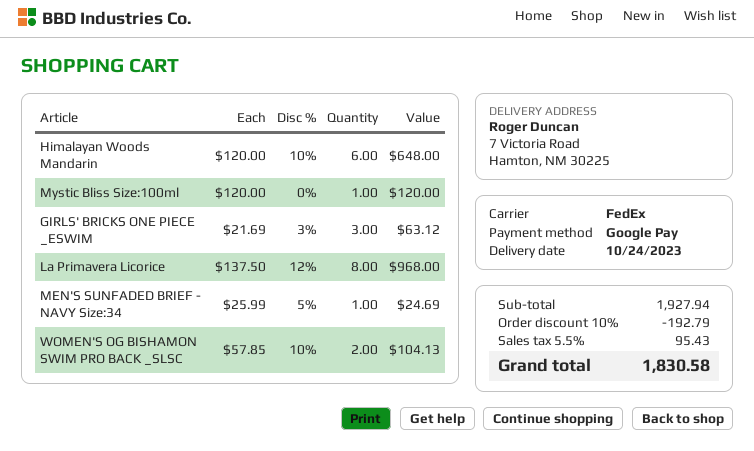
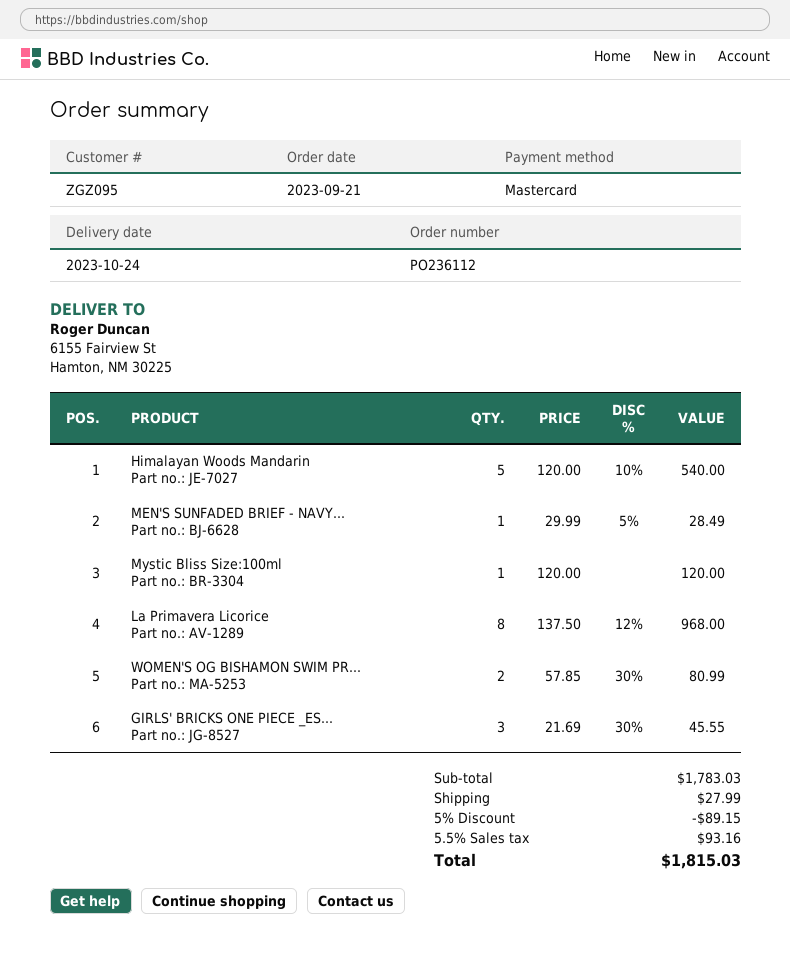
payment method: Google Pay -> Mastercard
ship to: 7 Victoria Road, Hamton, NM 30225 -> 6155 Fairview St, Hamton, NM 30225
Himalayan Woods Mandarin: 6 x 120.00 - 10% = 648.00 -> 5 x 120.00 - 10% = 540.00
GIRLS' BRICKS ONE PIECE _ESWIM: 3 x 21.69 - 3% = 63.12 -> 3 x 21.69 - 30% = 45.55
MEN'S SUNFADED BRIEF - NAVY Size:34: 1 x 25.99 - 5% = 24.69 -> 1 x 29.99 - 5% = 28.49
WOMEN'S OG BISHAMON SWIM PRO BACK _SLSC: 2 x 57.85 - 10% = 104.13 -> 2 x 57.85 - 30% = 80.99
subtotal: 1927.94 -> 1783.03
discount: 10% = 192.79 -> 5% = 89.15
shipping: none -> 27.99
tax: 5.5% = 95.43 -> 5.5% = 93.16
total: 1830.58 -> 1815.03

